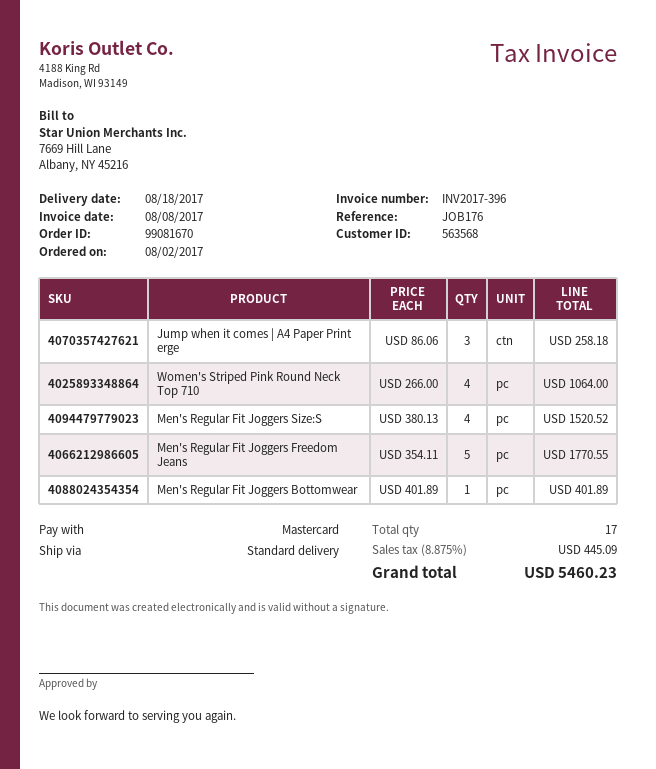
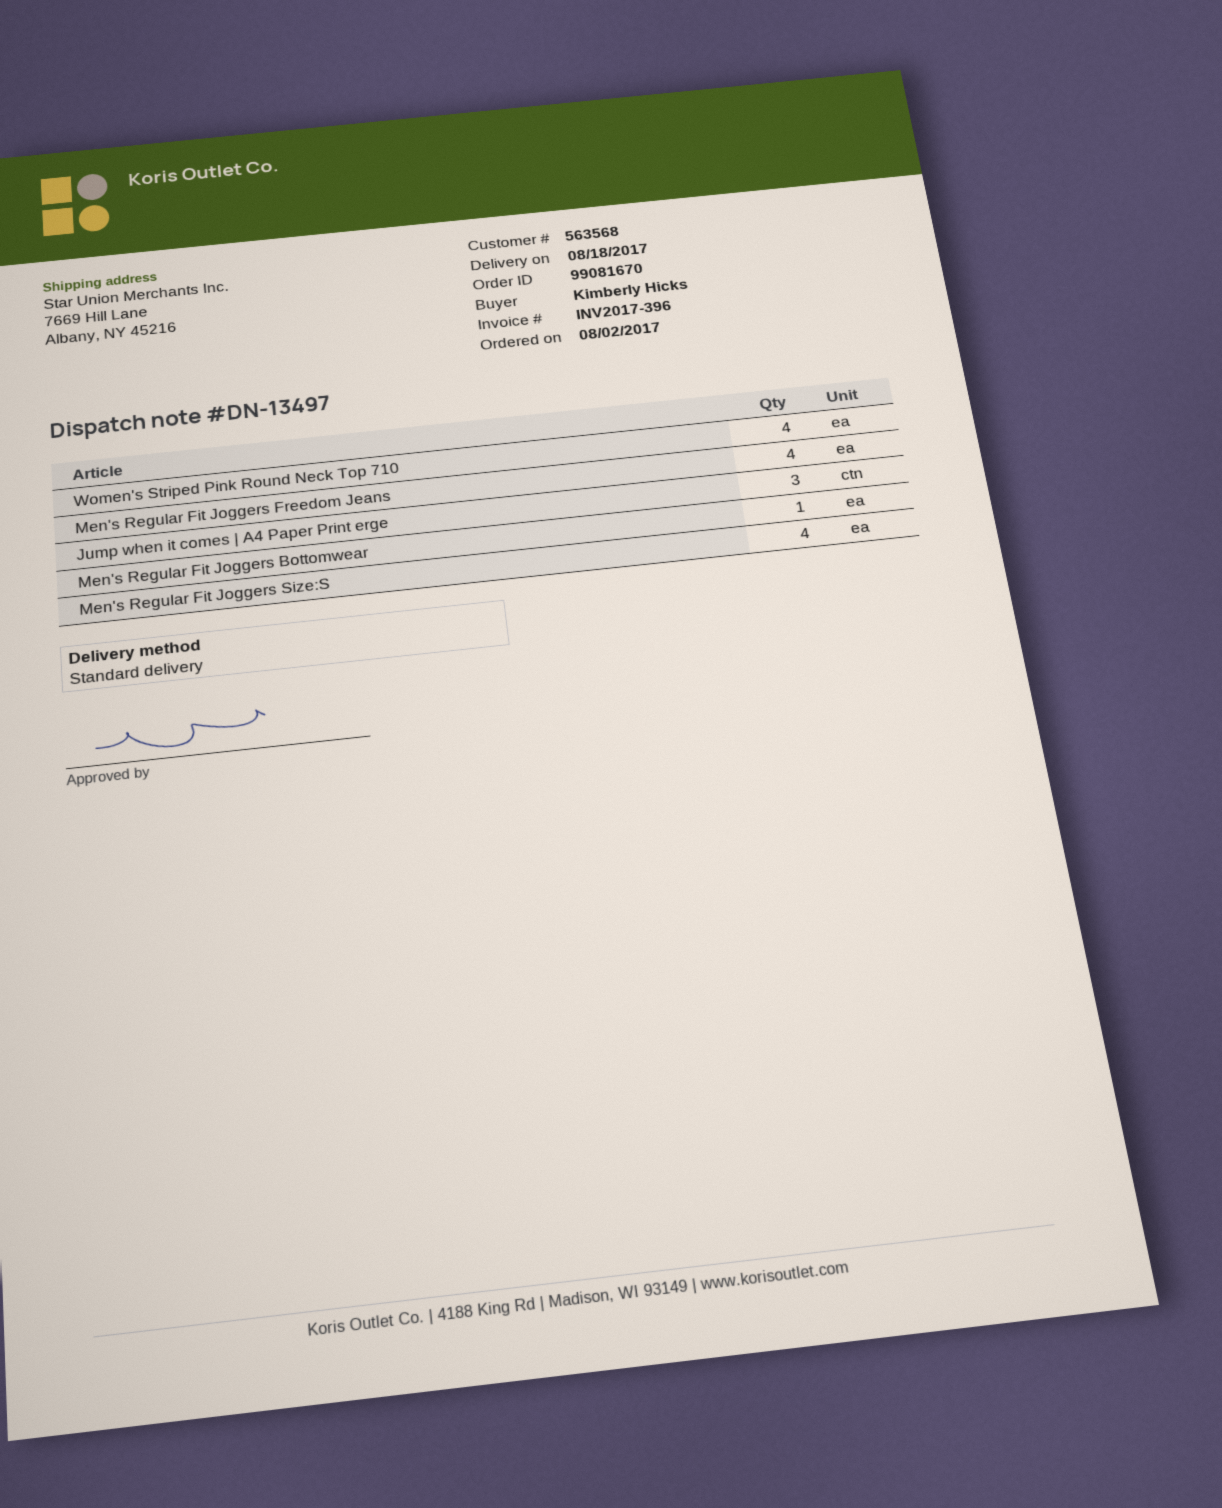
Men's Regular Fit Joggers Freedom Jeans: 5 -> 4

